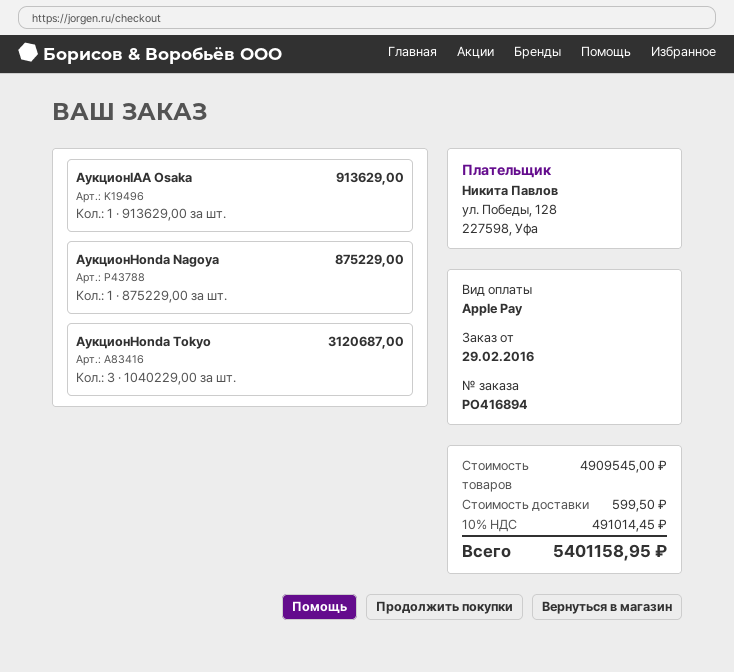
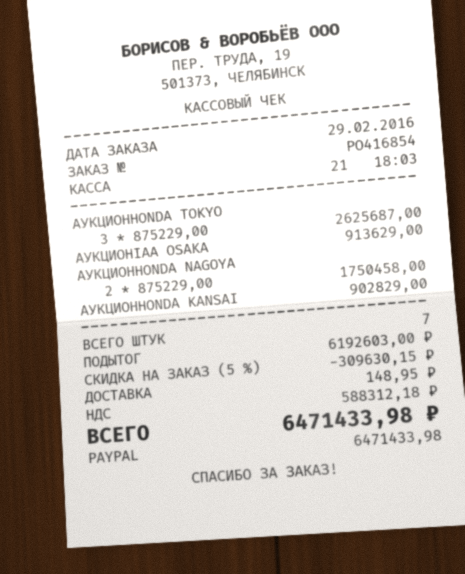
order number: PO416894 -> PO416854
payment method: Apple Pay -> PayPal
АукционHonda Nagoya: 1 x 875229.00 = 875229.00 -> 2 x 875229.00 = 1750458.00
АукционHonda Tokyo: 3 x 1040229.00 = 3120687.00 -> 3 x 875229.00 = 2625687.00
АУКЦИОНHONDA KANSAI: none -> 1 x 902829.00 = 902829.00
subtotal: 4909545.00 -> 6192603.00
discount: none -> 5% = 309630.15
shipping: 599.50 -> 148.95
tax: 491014.45 -> 588312.18
total: 5401158.95 -> 6471433.98

